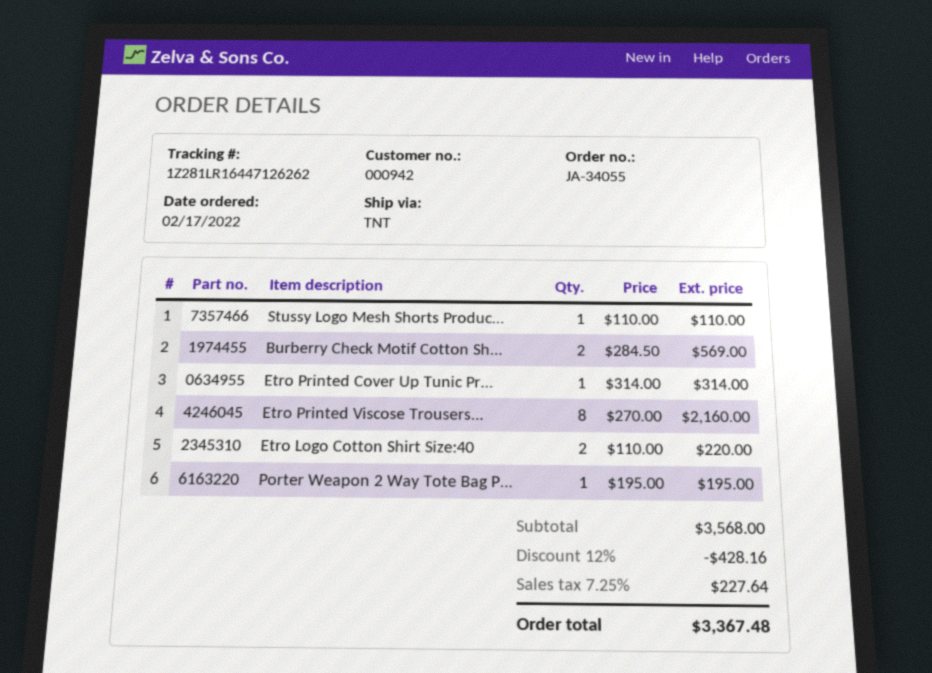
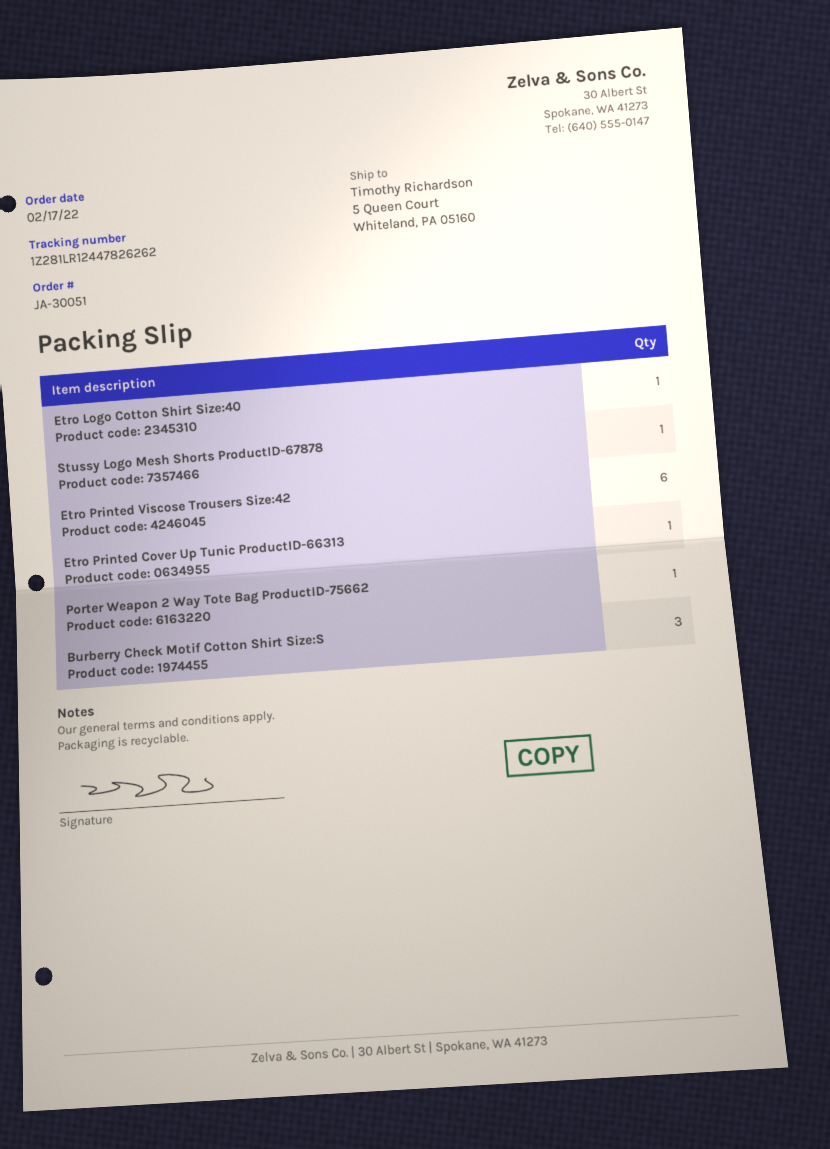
order number: JA-34055 -> JA-30051
tracking number: 1Z281LR16447126262 -> 1Z281LR12447826262
Burberry Check Motif Cotton Sh...: 2 -> 3
Etro Printed Viscose Trousers...: 8 -> 6
Etro Logo Cotton Shirt Size:40: 2 -> 1

